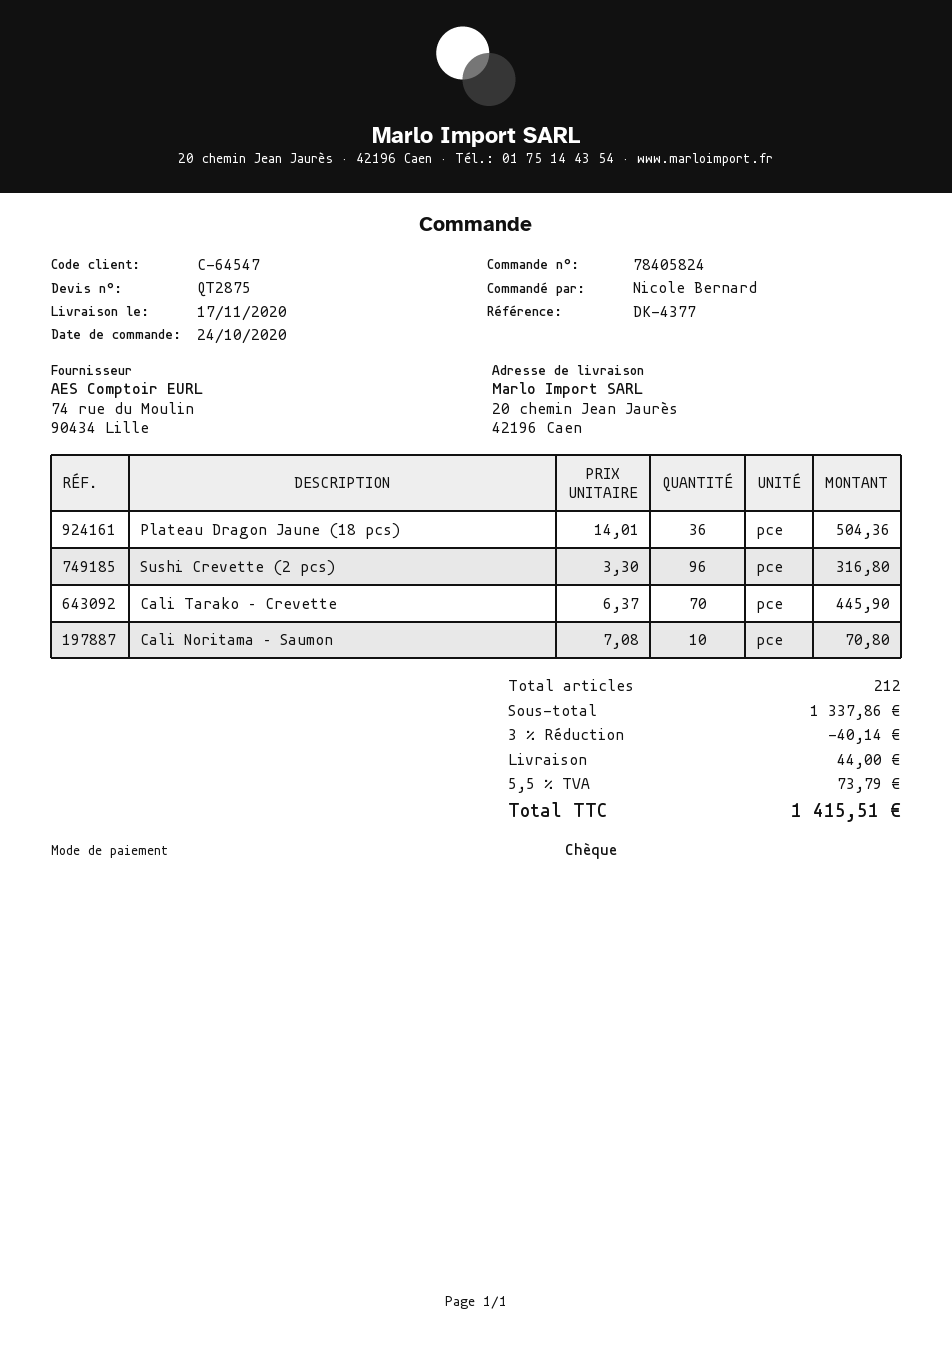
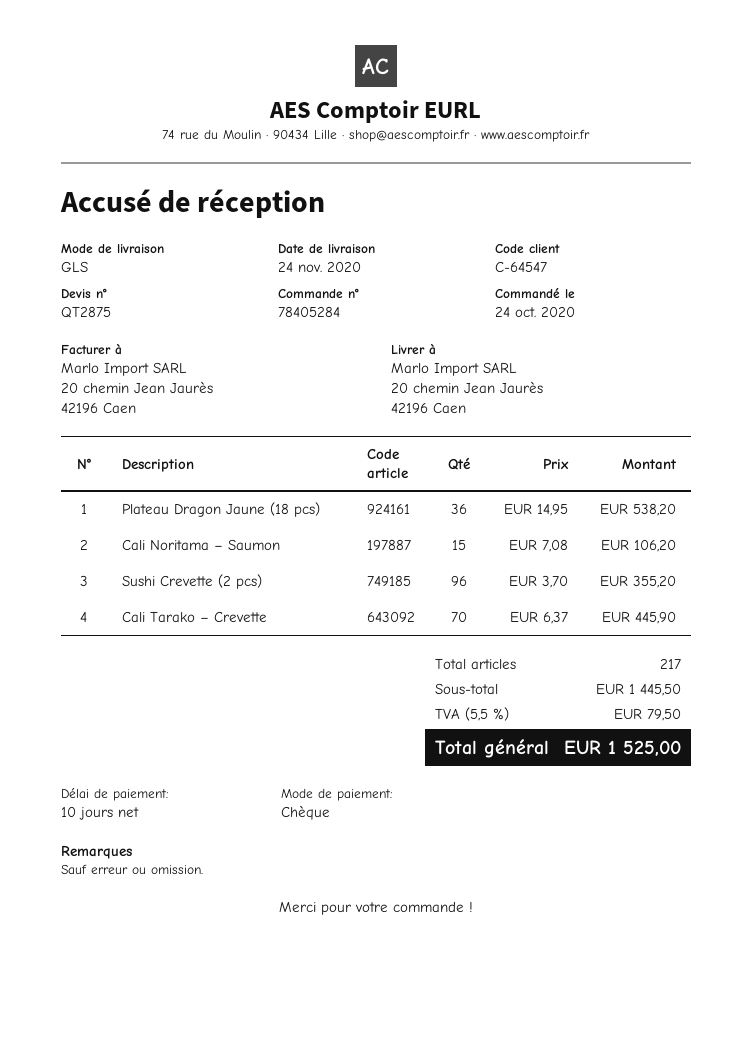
order number: 78405824 -> 78405284
delivery date: 2020-11-17 -> 2020-11-24
Plateau Dragon Jaune (18 pcs): 36 x 14.01 = 504.36 -> 36 x 14.95 = 538.20
Sushi Crevette (2 pcs): 96 x 3.30 = 316.80 -> 96 x 3.70 = 355.20
Cali Noritama – Saumon: 10 x 7.08 = 70.80 -> 15 x 7.08 = 106.20
total quantity: 212 -> 217
subtotal: 1337.86 -> 1445.50
discount: 3% = 40.14 -> none
shipping: 44.00 -> none
tax: 5.5% = 73.79 -> 5.5% = 79.50
total: 1415.51 -> 1525.00

